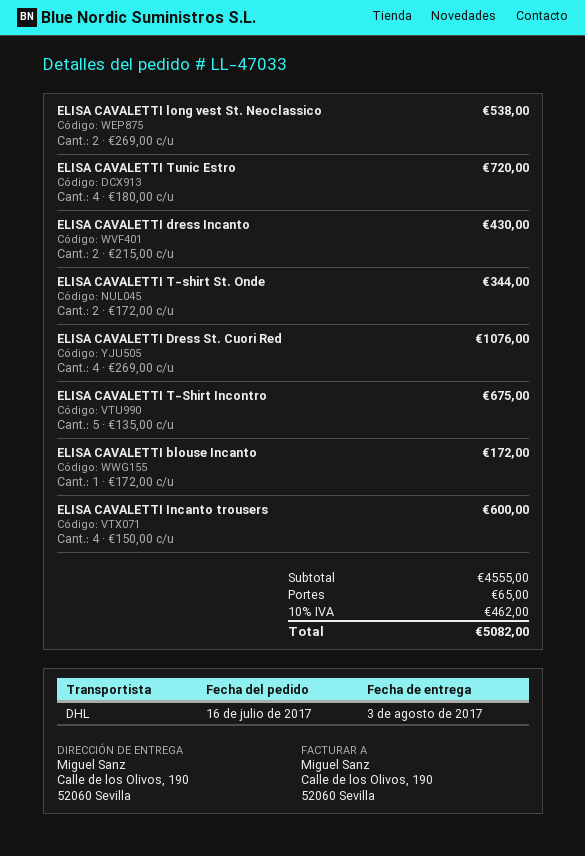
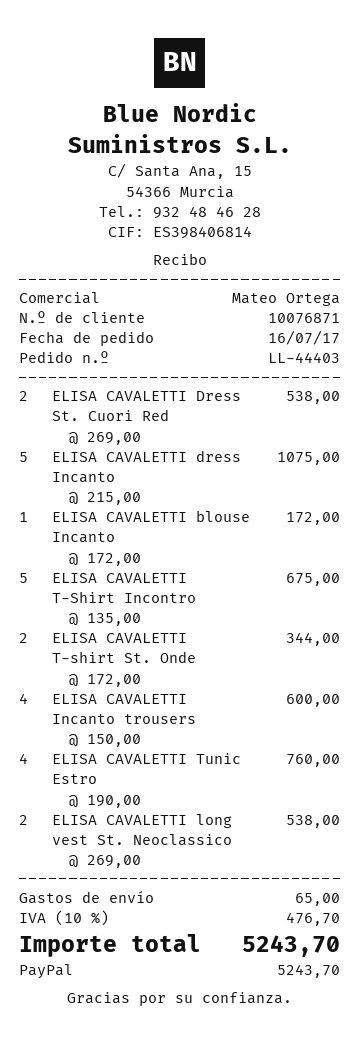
order number: LL-47033 -> LL-44403
ELISA CAVALETTI Tunic Estro: 4 x 180.00 = 720.00 -> 4 x 190.00 = 760.00
ELISA CAVALETTI dress Incanto: 2 x 215.00 = 430.00 -> 5 x 215.00 = 1075.00
ELISA CAVALETTI Dress St. Cuori Red: 4 x 269.00 = 1076.00 -> 2 x 269.00 = 538.00
tax: 10% = 462.00 -> 10% = 476.70
total: 5082.00 -> 5243.70

